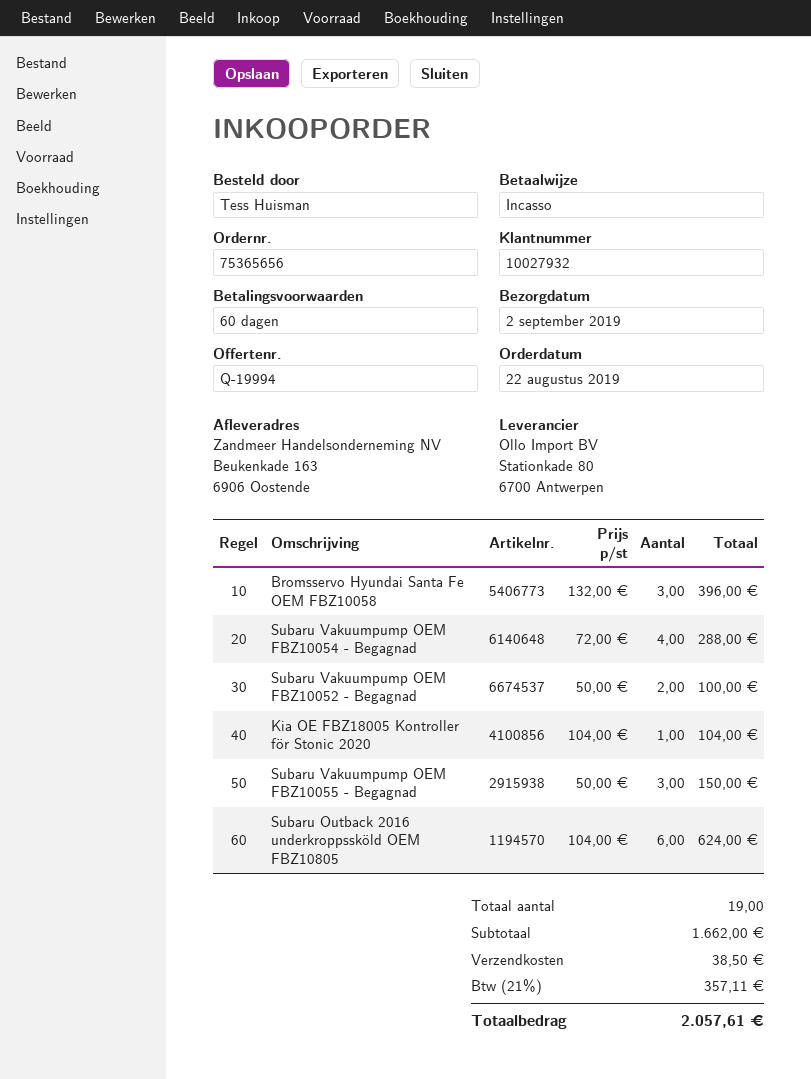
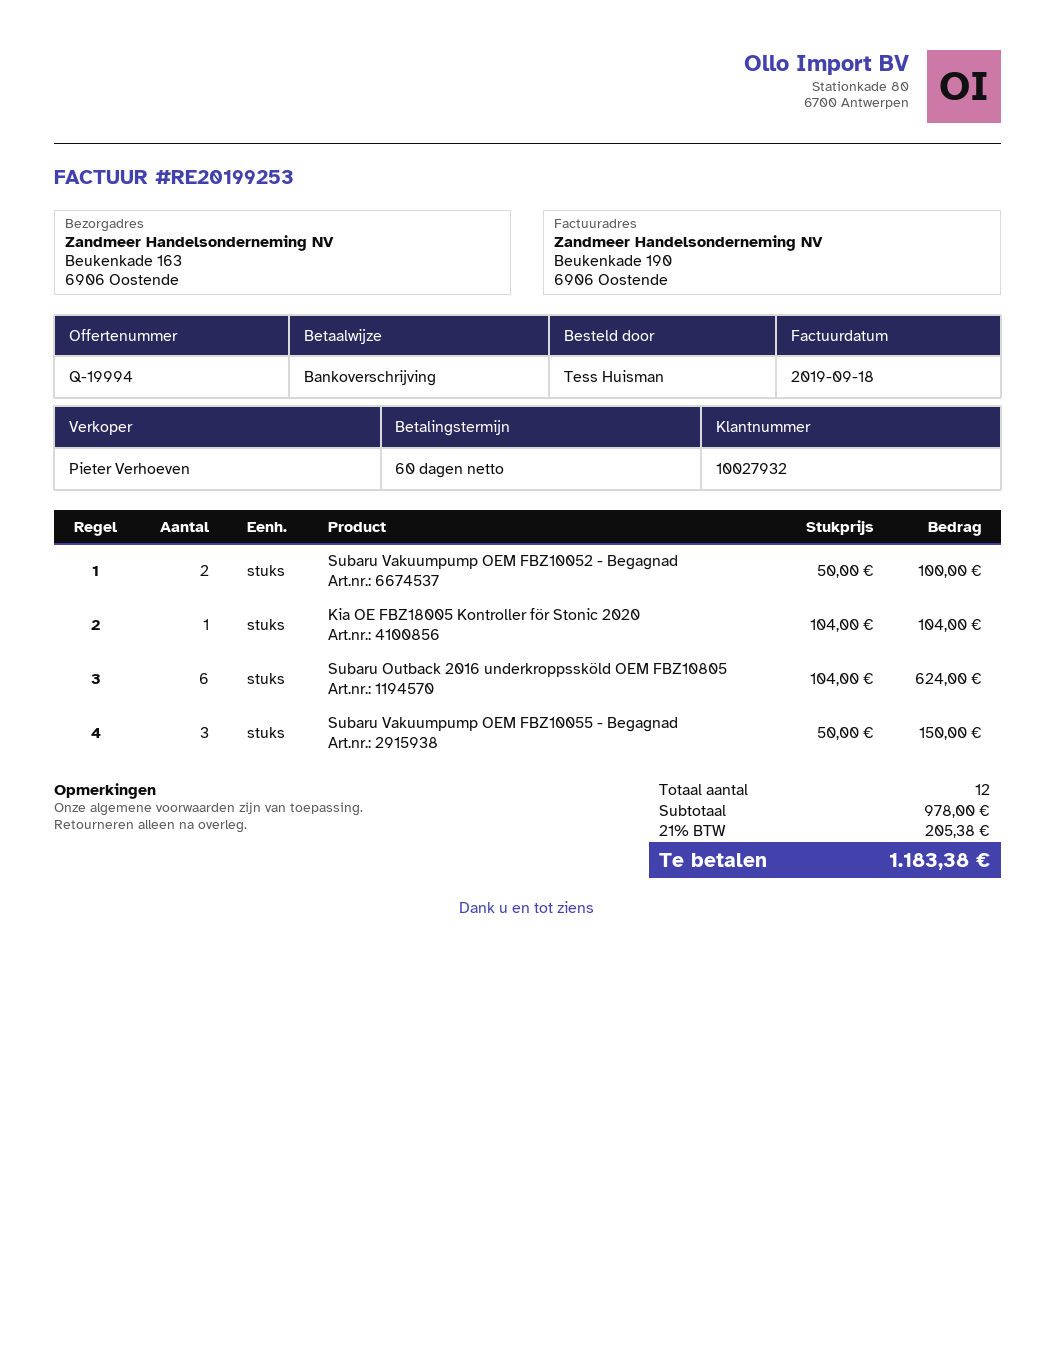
payment method: direct debit -> bank transfer
Bromsservo Hyundai Santa Fe OEM FBZ10058: 3 x 132.00 = 396.00 -> none
Subaru Vakuumpump OEM FBZ10054 - Begagnad: 4 x 72.00 = 288.00 -> none
total quantity: 19 -> 12
subtotal: 1662.00 -> 978.00
shipping: 38.50 -> none
tax: 21% = 357.11 -> 21% = 205.38
total: 2057.61 -> 1183.38

